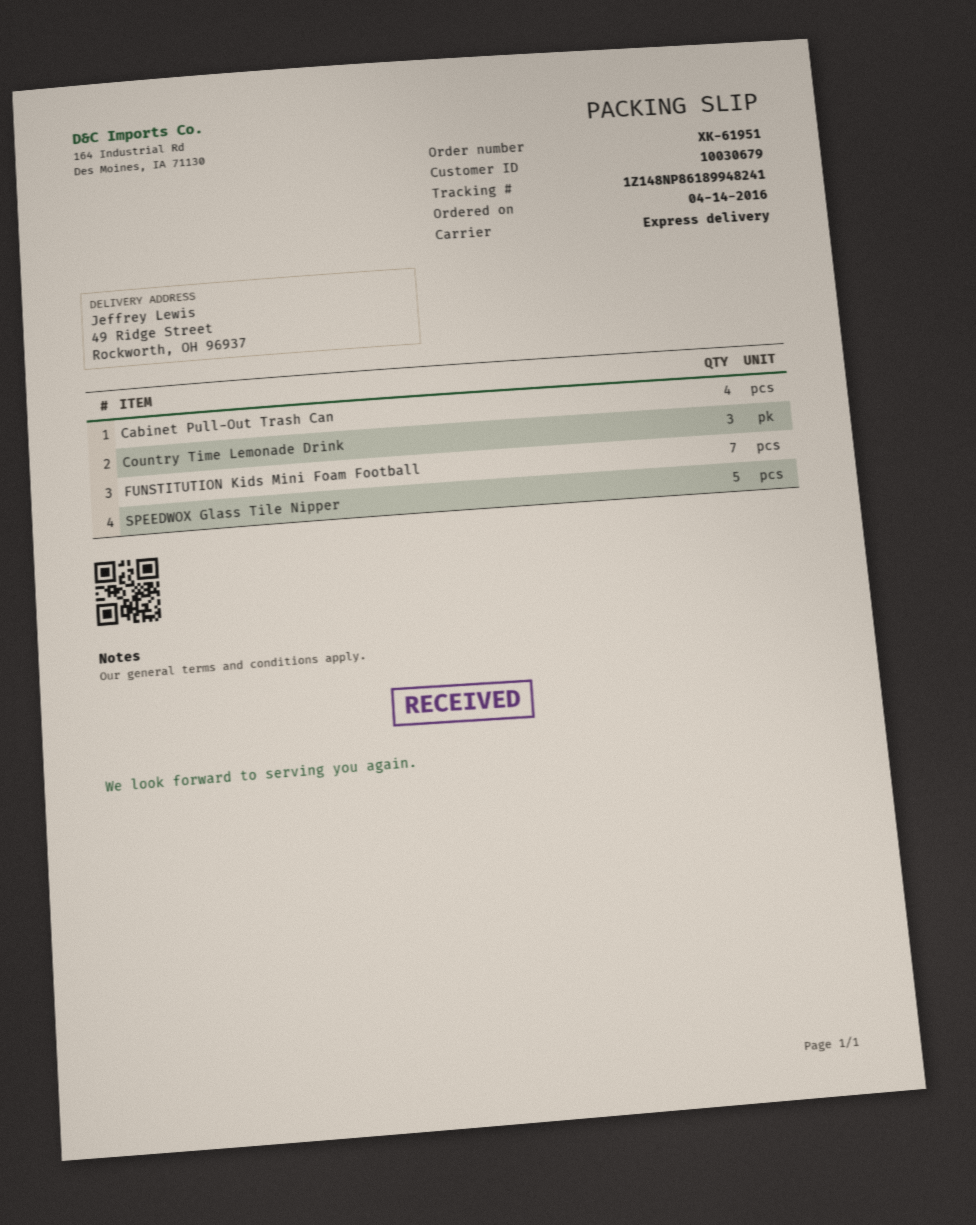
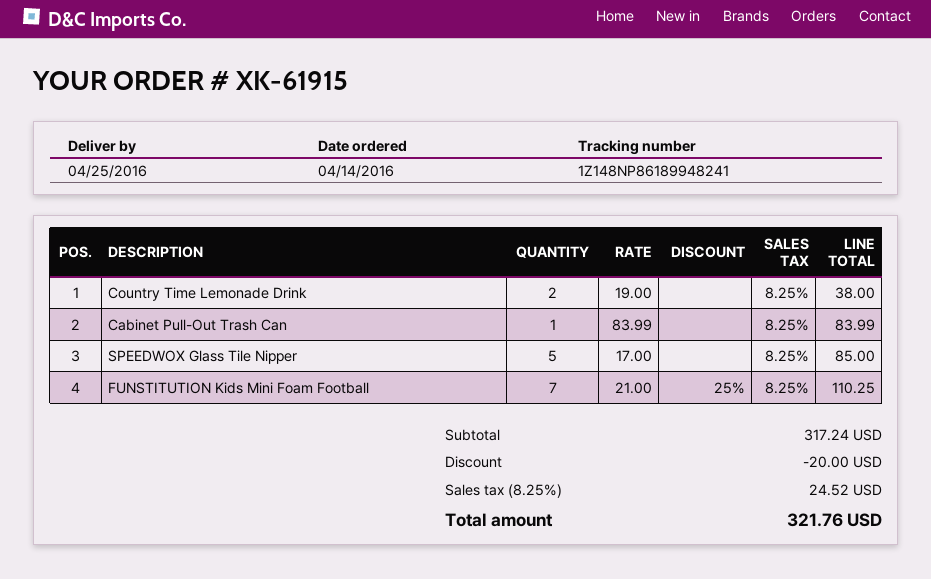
order number: XK-61951 -> XK-61915
Cabinet Pull-Out Trash Can: 4 -> 1
Country Time Lemonade Drink: 3 -> 2

